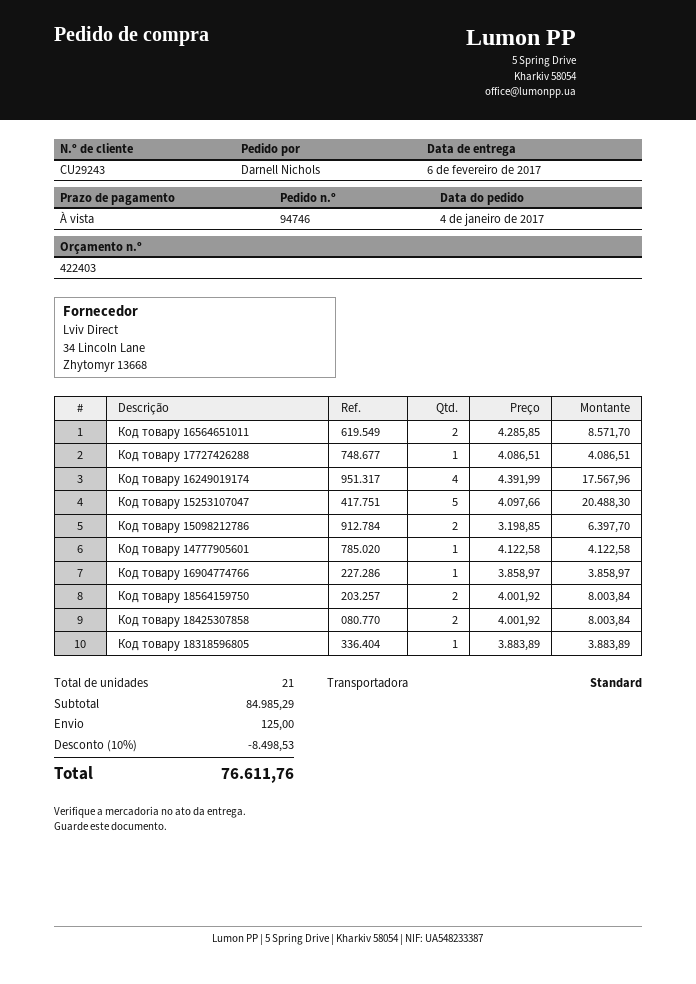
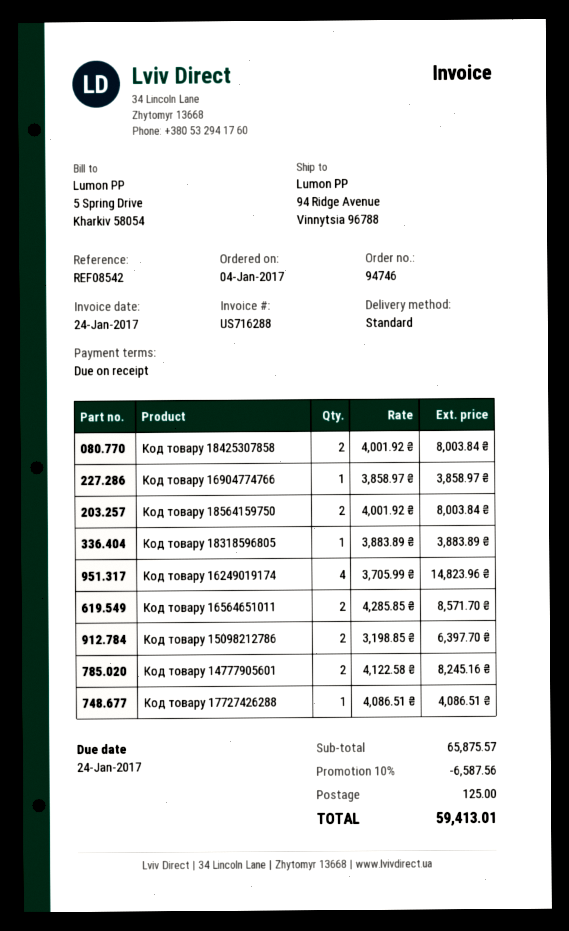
Код товару 16249019174: 4 x 4391.99 = 17567.96 -> 4 x 3705.99 = 14823.96
Код товару 15253107047: 5 x 4097.66 = 20488.30 -> none
Код товару 14777905601: 1 x 4122.58 = 4122.58 -> 2 x 4122.58 = 8245.16
subtotal: 84985.29 -> 65875.57
discount: 10% = 8498.53 -> 10% = 6587.56
total: 76611.76 -> 59413.01

